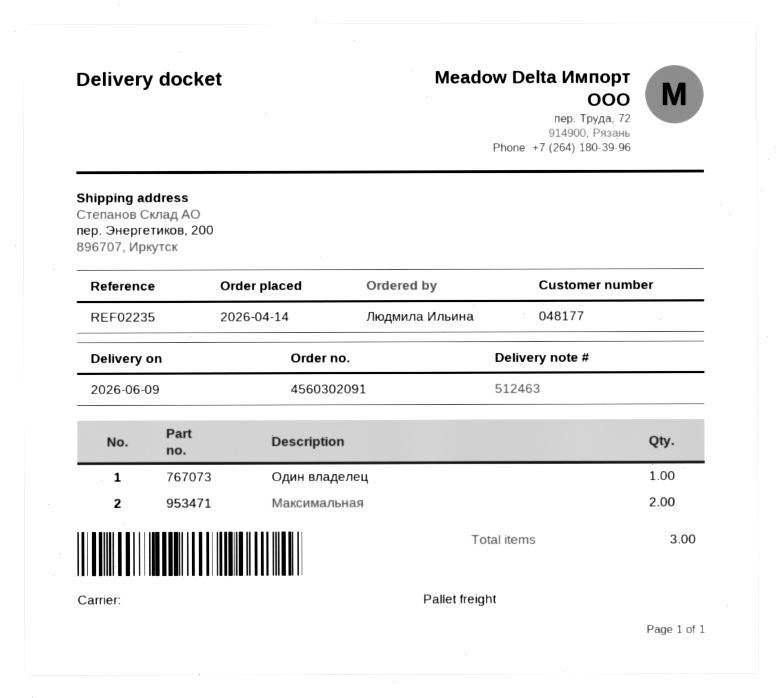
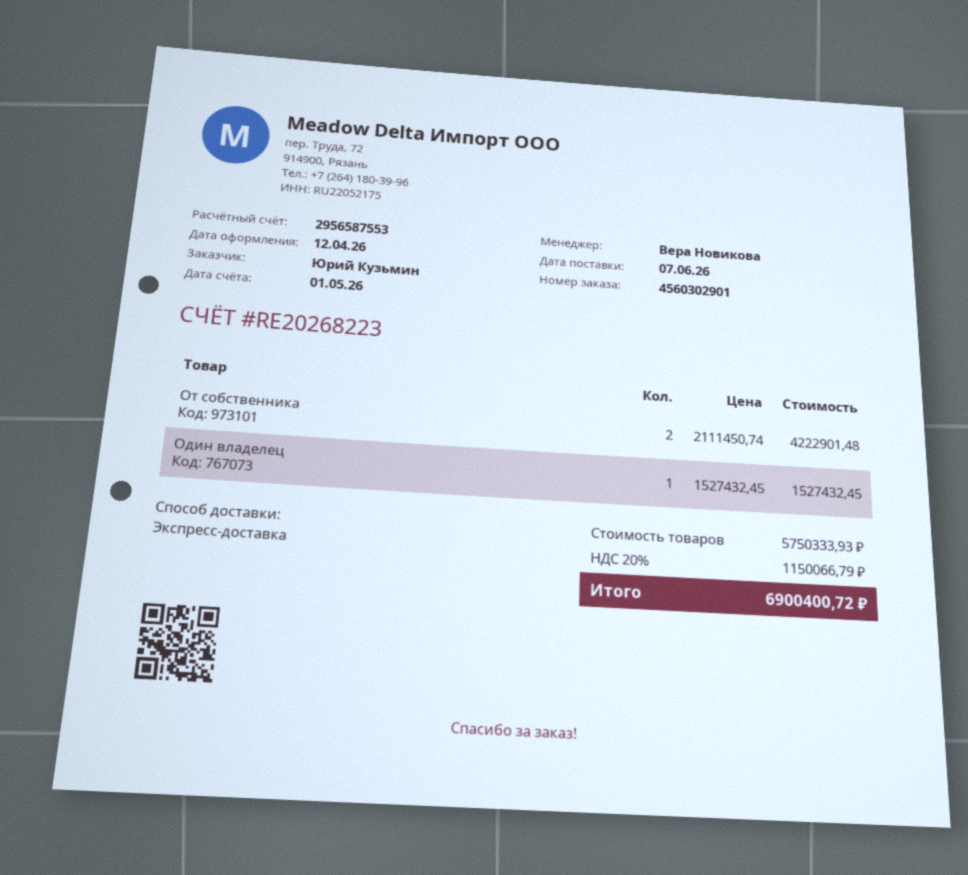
order number: 4560302091 -> 4560302901
order date: 2026-04-14 -> 2026-04-12
delivery date: 2026-06-09 -> 2026-06-07
ordered by: Людмила Ильина -> Юрий Кузьмин
shipping method: pallet freight -> express
Максимальная: 2 -> none
От собственника: none -> 2

